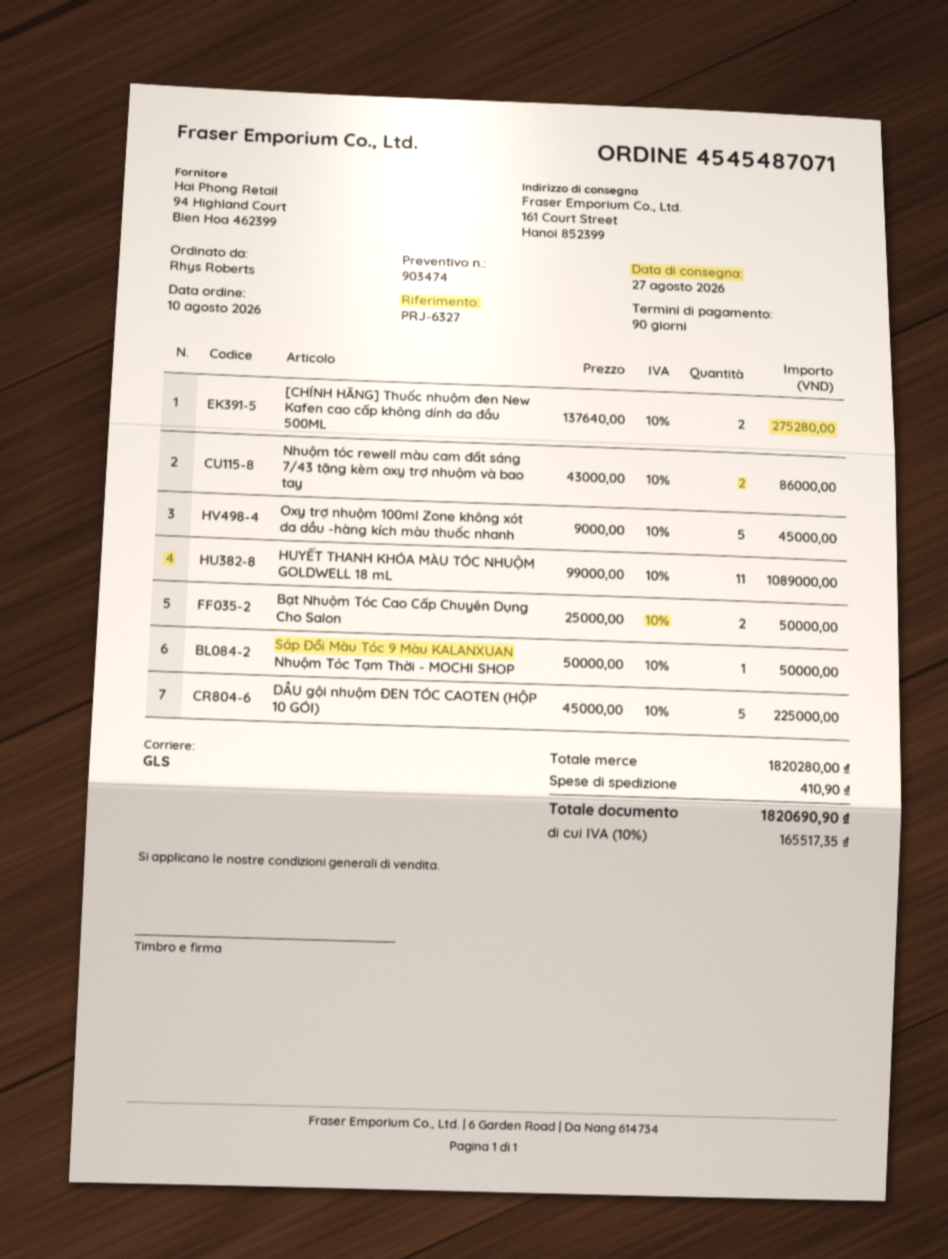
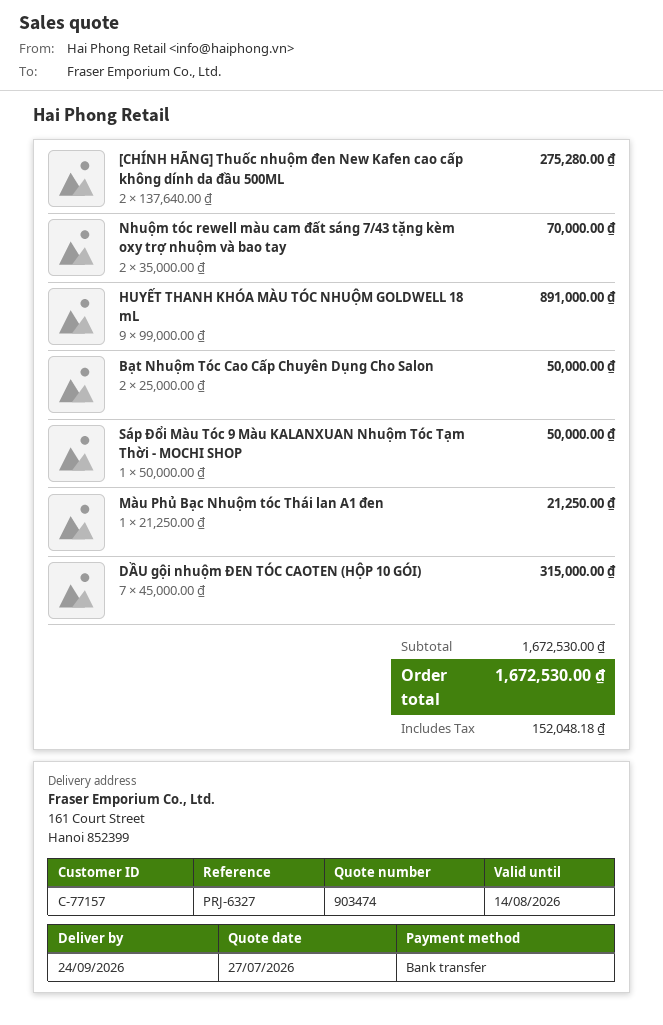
delivery date: 2026-08-27 -> 2026-09-24
Nhuộm tóc rewell màu cam đất sáng 7/43 tặng kèm oxy trợ nhuộm và bao tay: 2 x 43000.00 = 86000.00 -> 2 x 35000.00 = 70000.00
Oxy trợ nhuộm 100ml Zone không xót da dầu -hàng kích màu thuốc nhanh: 5 x 9000.00 = 45000.00 -> none
HUYẾT THANH KHÓA MÀU TÓC NHUỘM GOLDWELL 18 mL: 11 x 99000.00 = 1089000.00 -> 9 x 99000.00 = 891000.00
DẦU gội nhuộm ĐEN TÓC CAOTEN (HỘP 10 GÓI): 5 x 45000.00 = 225000.00 -> 7 x 45000.00 = 315000.00
Màu Phủ Bạc Nhuộm tóc Thái lan A1 đen: none -> 1 x 21250.00 = 21250.00
subtotal: 1820280.00 -> 1672530.00
shipping: 410.90 -> none
tax: 165517.35 -> 152048.18
total: 1820690.90 -> 1672530.00

